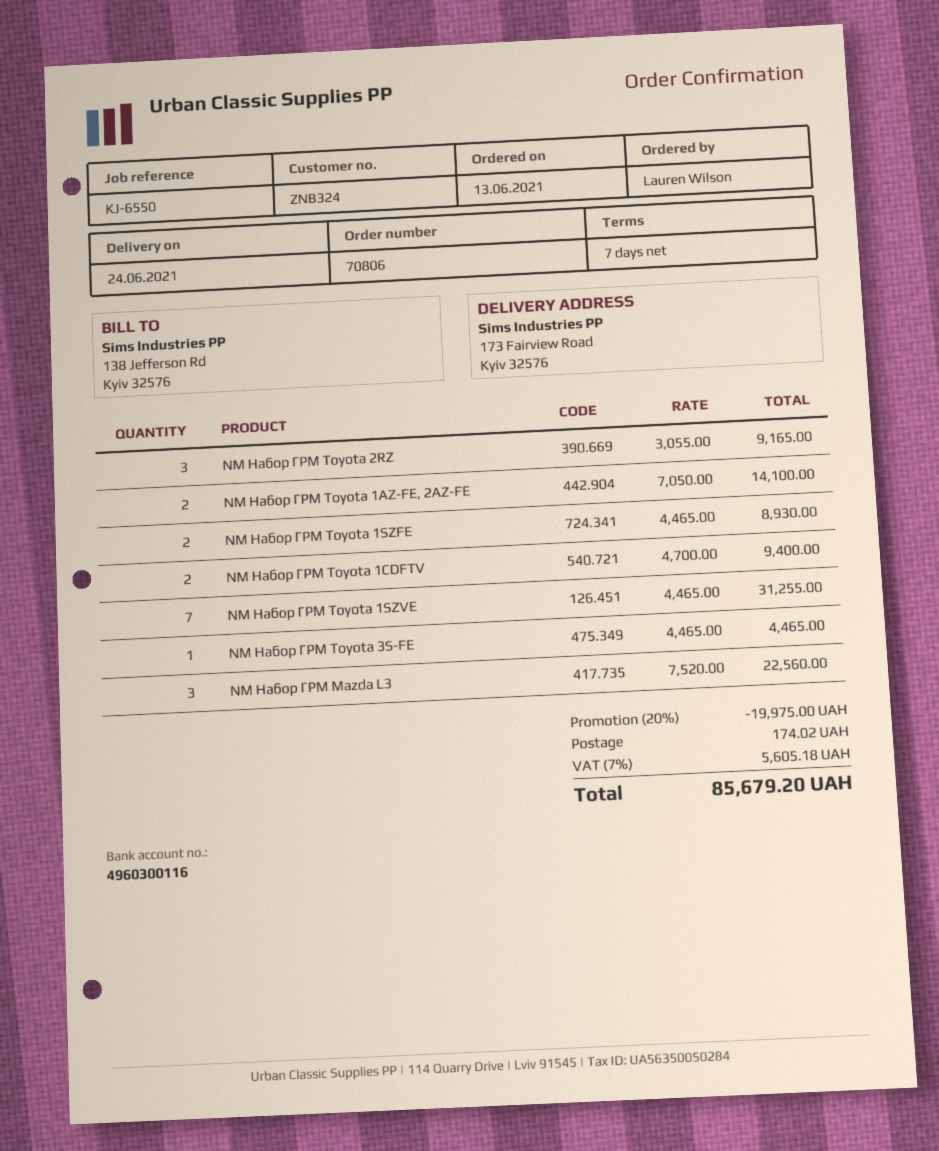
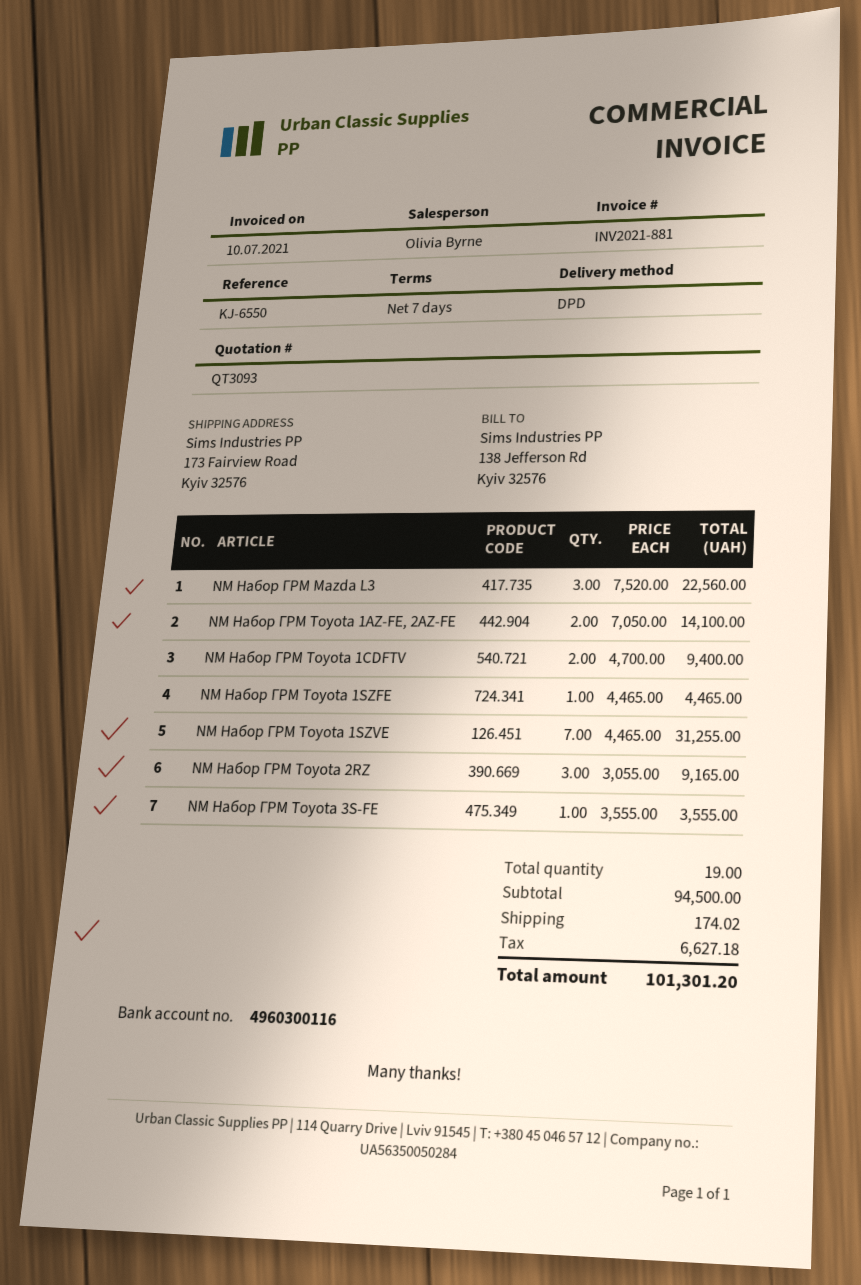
NM Набор ГРМ Toyota 1SZFE: 2 x 4465.00 = 8930.00 -> 1 x 4465.00 = 4465.00
NM Набор ГРМ Toyota 3S-FE: 1 x 4465.00 = 4465.00 -> 1 x 3555.00 = 3555.00
discount: 20% = 19975.00 -> none
tax: 5605.18 -> 6627.18
total: 85679.20 -> 101301.20

